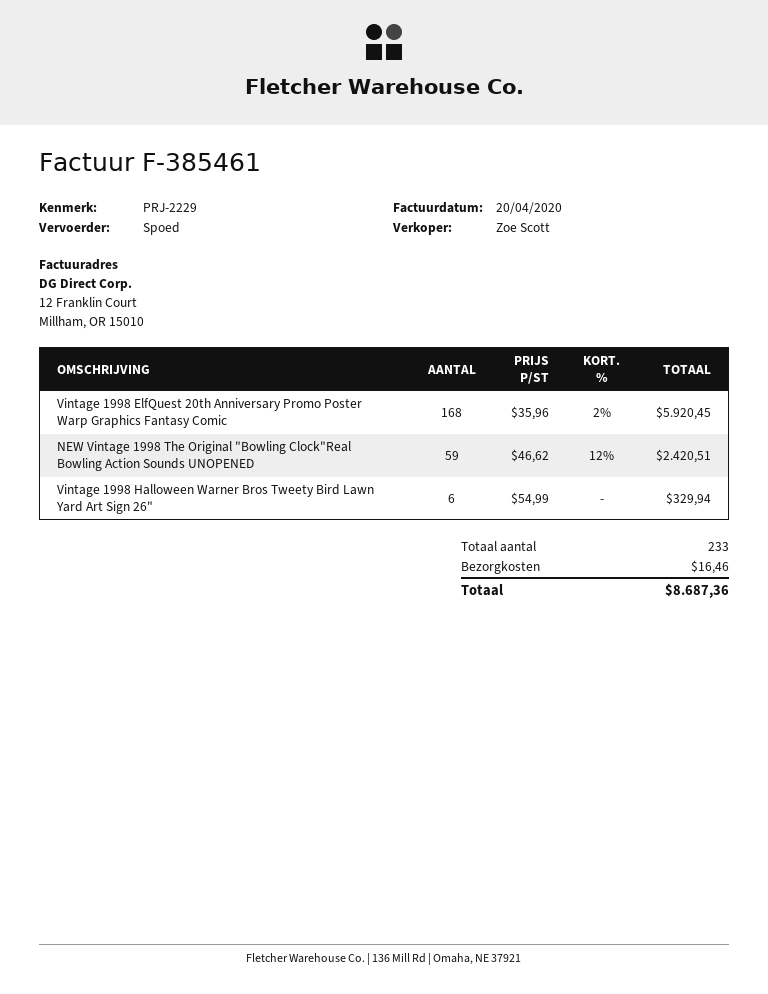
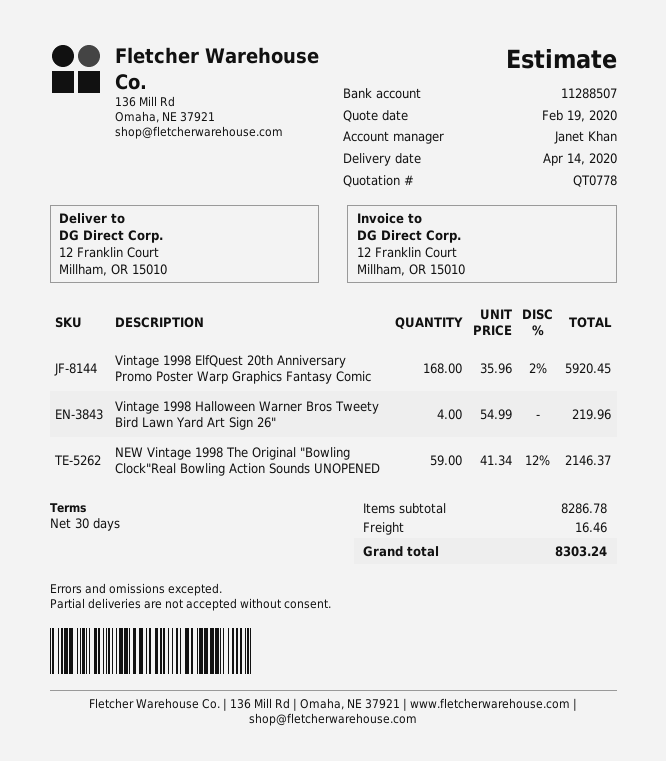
sales rep: Zoe Scott -> Janet Khan
NEW Vintage 1998 The Original "Bowling Clock"Real Bowling Action Sounds UNOPENED: 59 x 46.62 - 12% = 2420.51 -> 59 x 41.34 - 12% = 2146.37
Vintage 1998 Halloween Warner Bros Tweety Bird Lawn Yard Art Sign 26": 6 x 54.99 = 329.94 -> 4 x 54.99 = 219.96
total: 8687.36 -> 8303.24

